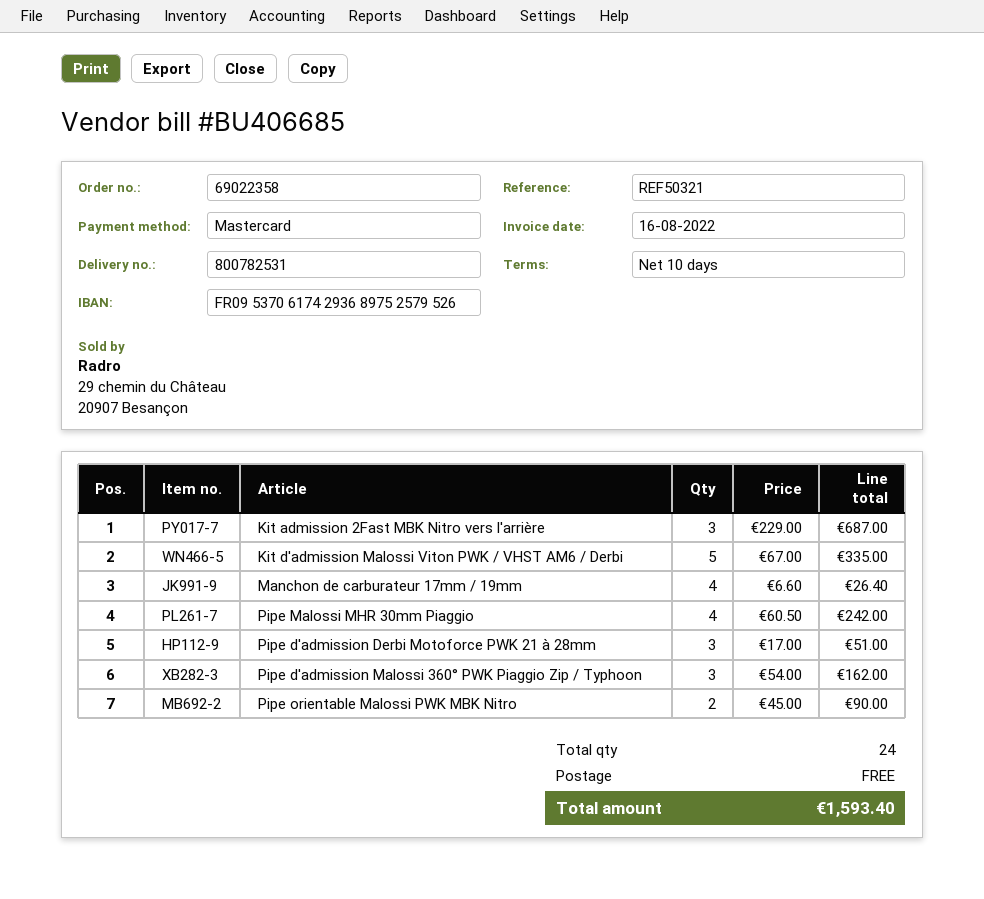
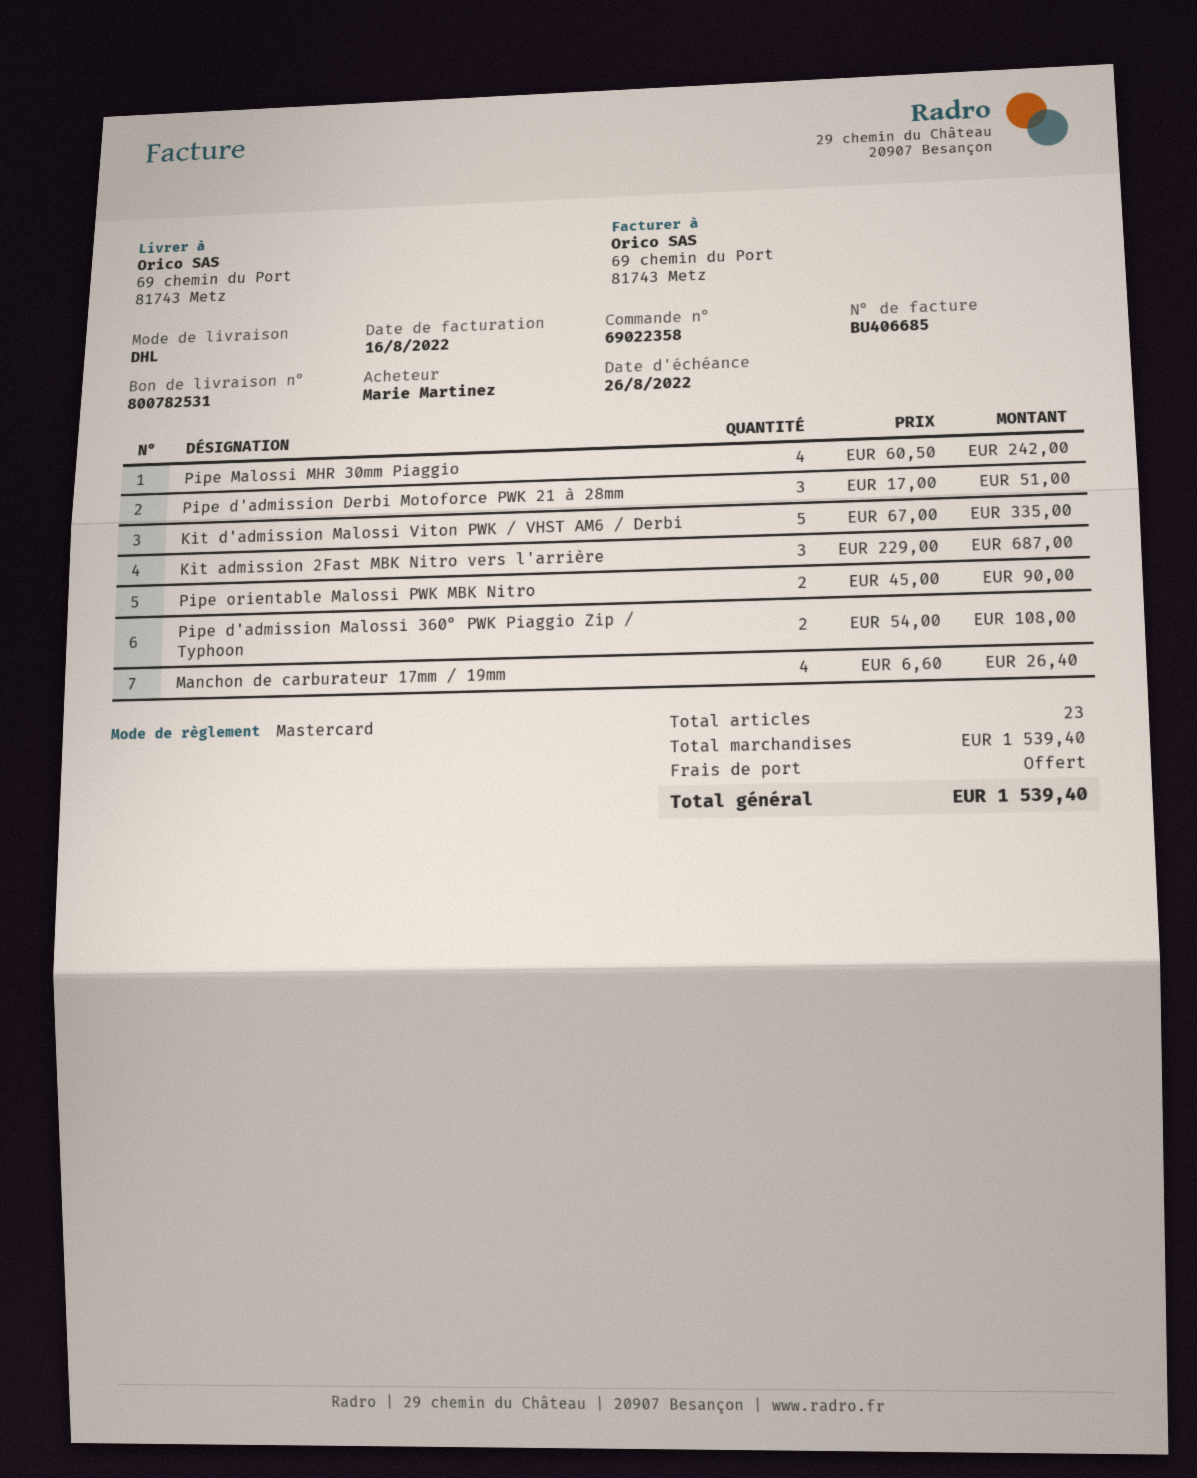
Pipe d'admission Malossi 360° PWK Piaggio Zip / Typhoon: 3 x 54.00 = 162.00 -> 2 x 54.00 = 108.00
total quantity: 24 -> 23
total: 1593.40 -> 1539.40

